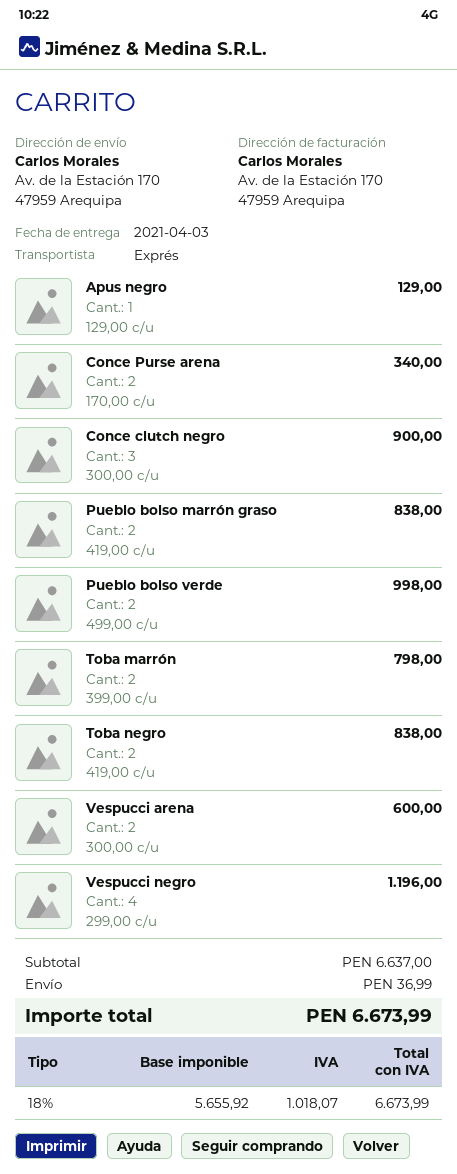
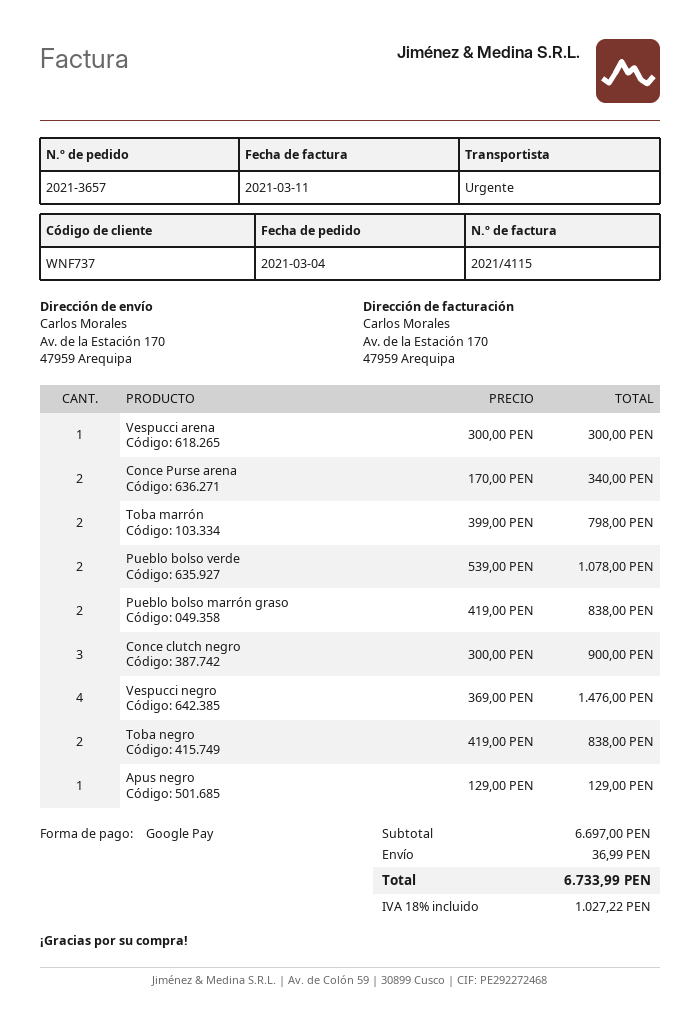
Pueblo bolso verde: 2 x 499.00 = 998.00 -> 2 x 539.00 = 1078.00
Vespucci arena: 2 x 300.00 = 600.00 -> 1 x 300.00 = 300.00
Vespucci negro: 4 x 299.00 = 1196.00 -> 4 x 369.00 = 1476.00
subtotal: 6637.00 -> 6697.00
tax: 18% = 1018.07 -> 18% = 1027.22
total: 6673.99 -> 6733.99

